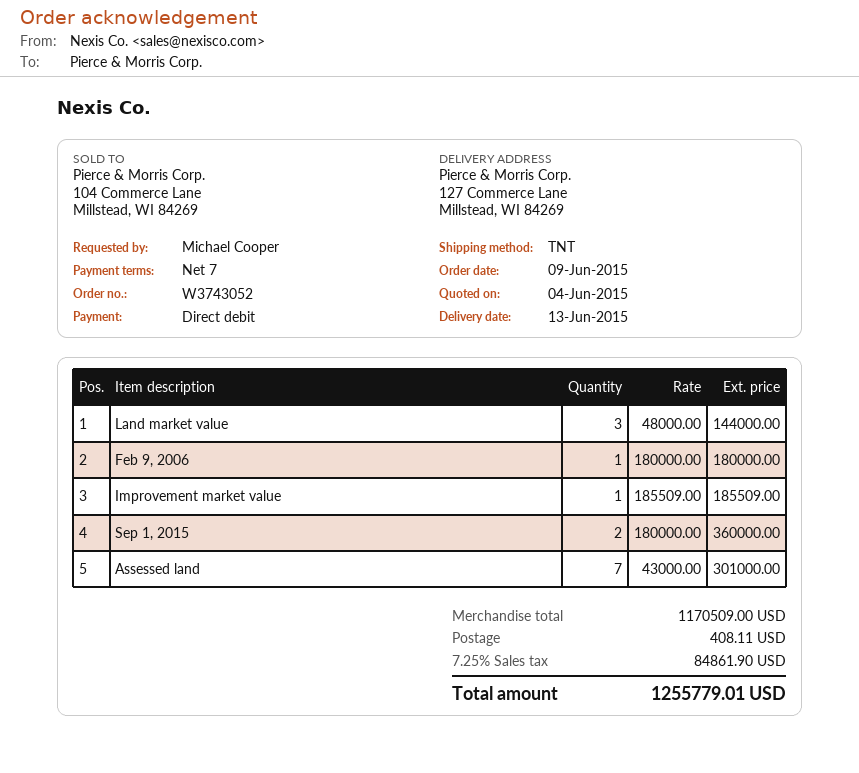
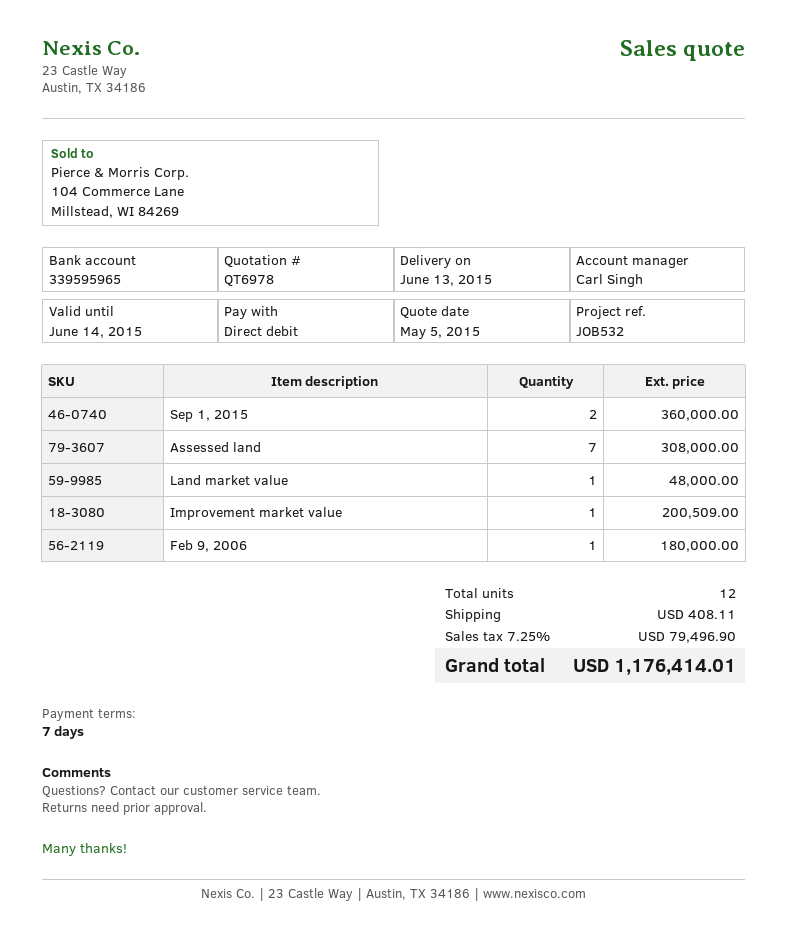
quote date: 2015-06-04 -> 2015-05-05
Land market value: 3 for 144000.00 -> 1 for 48000.00
Improvement market value: 1 for 185509.00 -> 1 for 200509.00
Assessed land: 7 for 301000.00 -> 7 for 308000.00
tax: 7.25% = 84861.90 -> 7.25% = 79496.90
total: 1255779.01 -> 1176414.01

